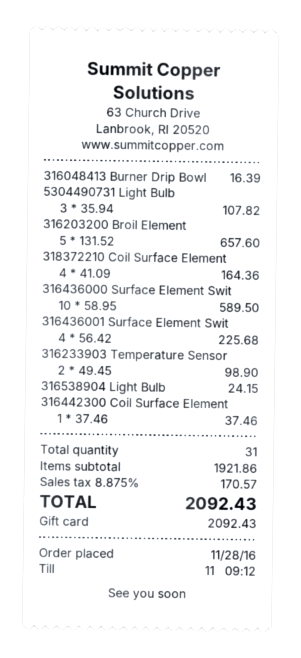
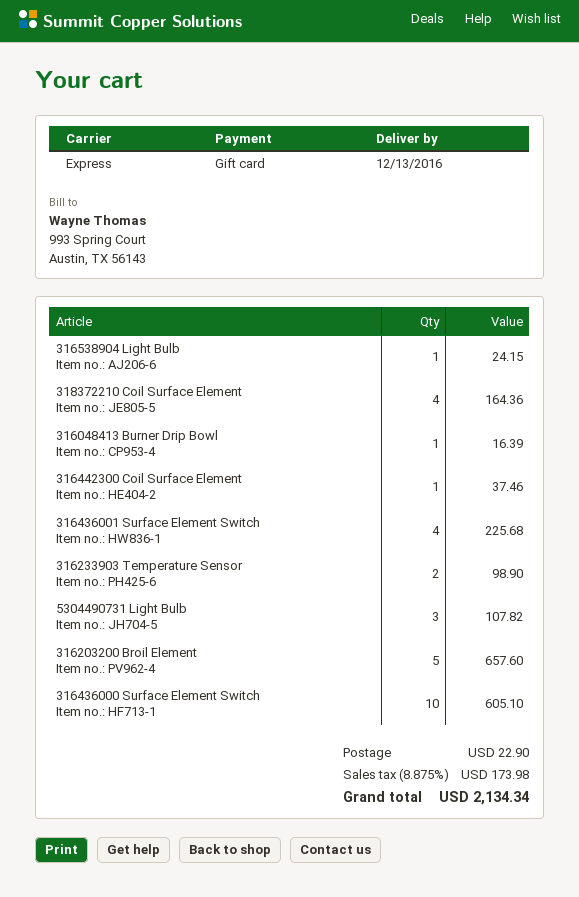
316436000 Surface Element Swit: 10 for 589.50 -> 10 for 605.10
shipping: none -> 22.90
tax: 8.875% = 170.57 -> 8.875% = 173.98
total: 2092.43 -> 2134.34

